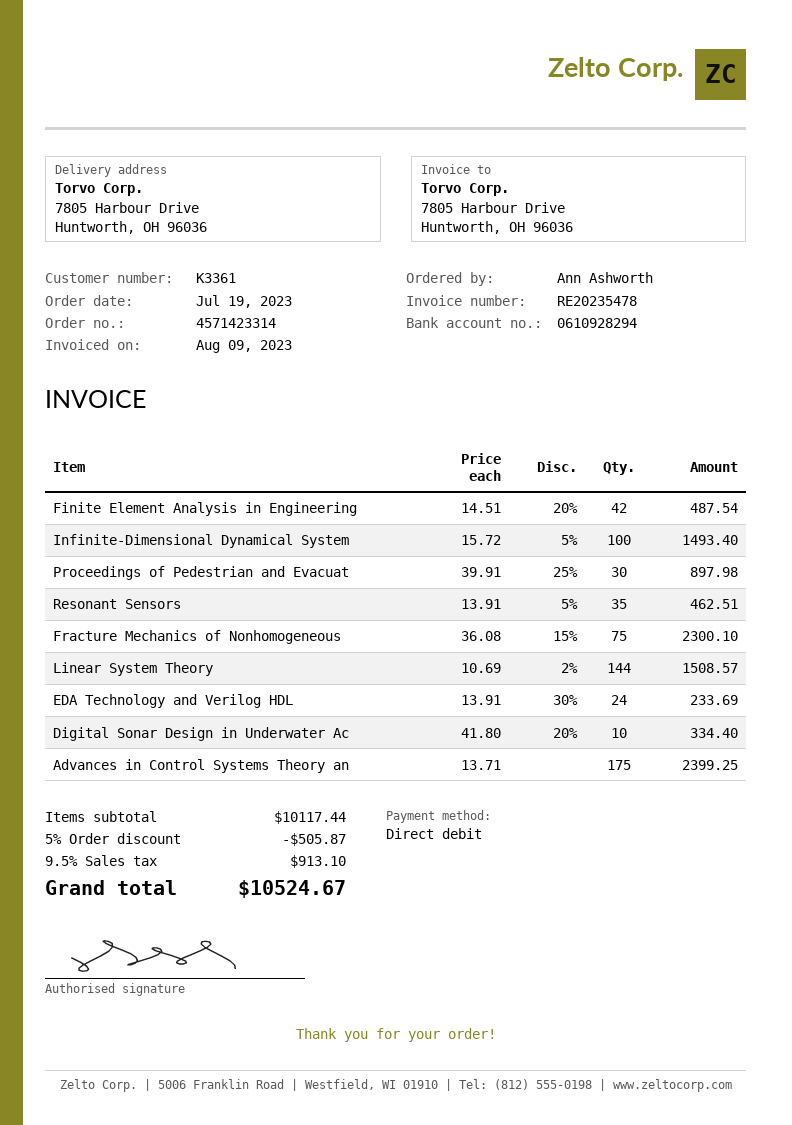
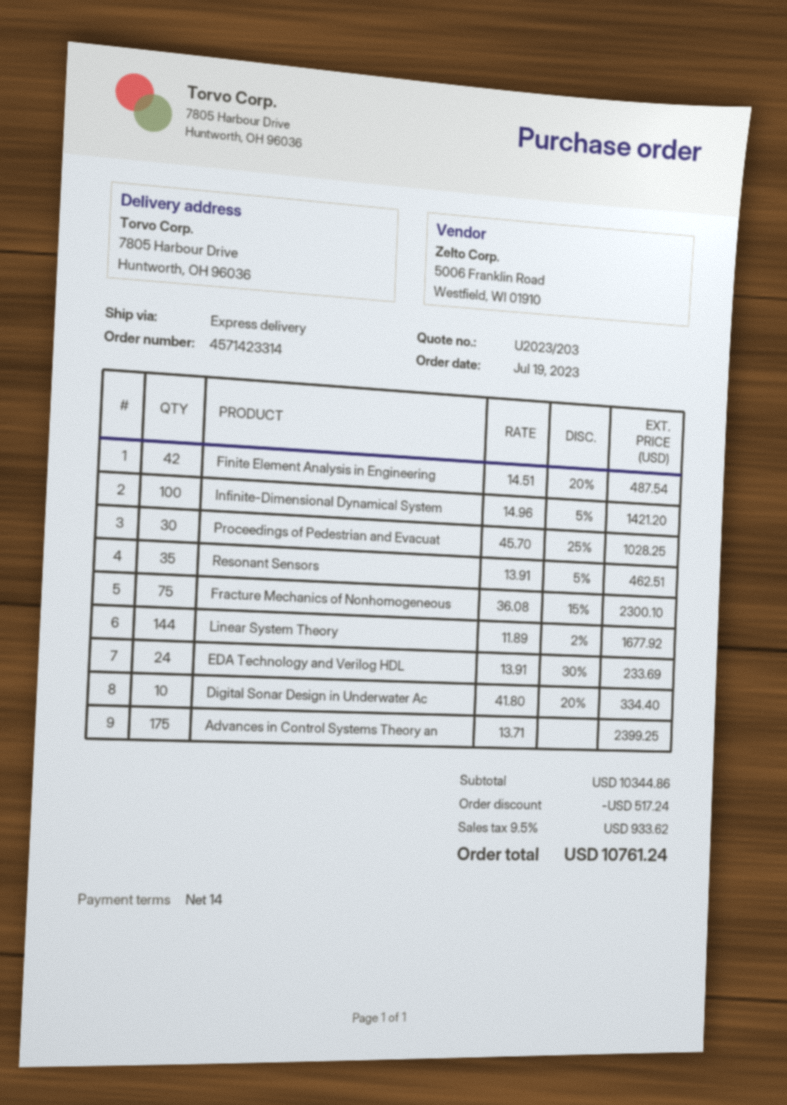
Infinite-Dimensional Dynamical System: 100 x 15.72 - 5% = 1493.40 -> 100 x 14.96 - 5% = 1421.20
Proceedings of Pedestrian and Evacuat: 30 x 39.91 - 25% = 897.98 -> 30 x 45.70 - 25% = 1028.25
Linear System Theory: 144 x 10.69 - 2% = 1508.57 -> 144 x 11.89 - 2% = 1677.92
subtotal: 10117.44 -> 10344.86
discount: 505.87 -> 517.24
tax: 9.5% = 913.10 -> 9.5% = 933.62
total: 10524.67 -> 10761.24

